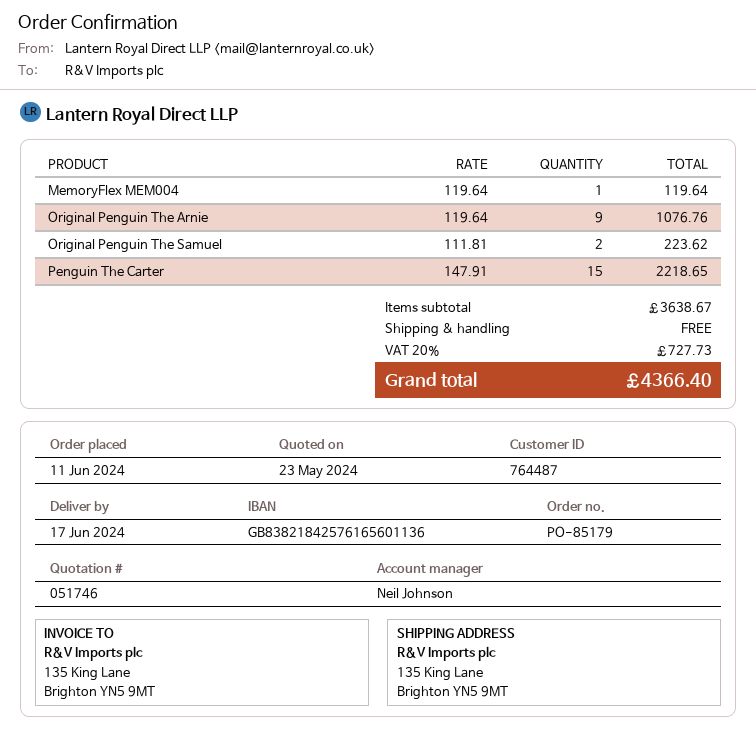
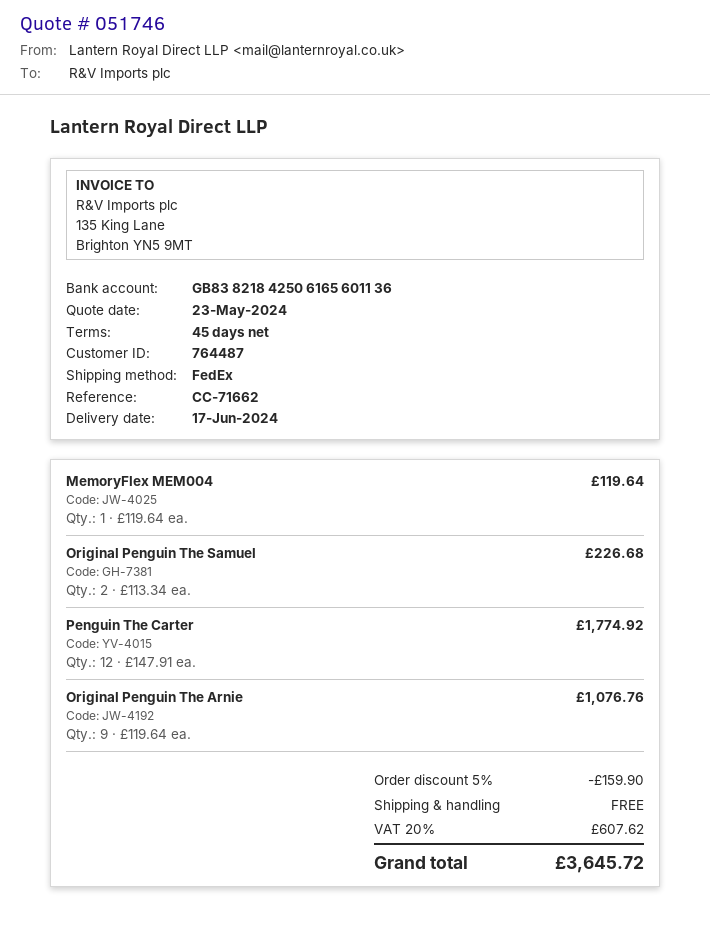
bank account: GB83821842576165601136 -> GB83821842506165601136
Original Penguin The Samuel: 2 x 111.81 = 223.62 -> 2 x 113.34 = 226.68
Penguin The Carter: 15 x 147.91 = 2218.65 -> 12 x 147.91 = 1774.92
discount: none -> 5% = 159.90
tax: 20% = 727.73 -> 20% = 607.62
total: 4366.40 -> 3645.72

